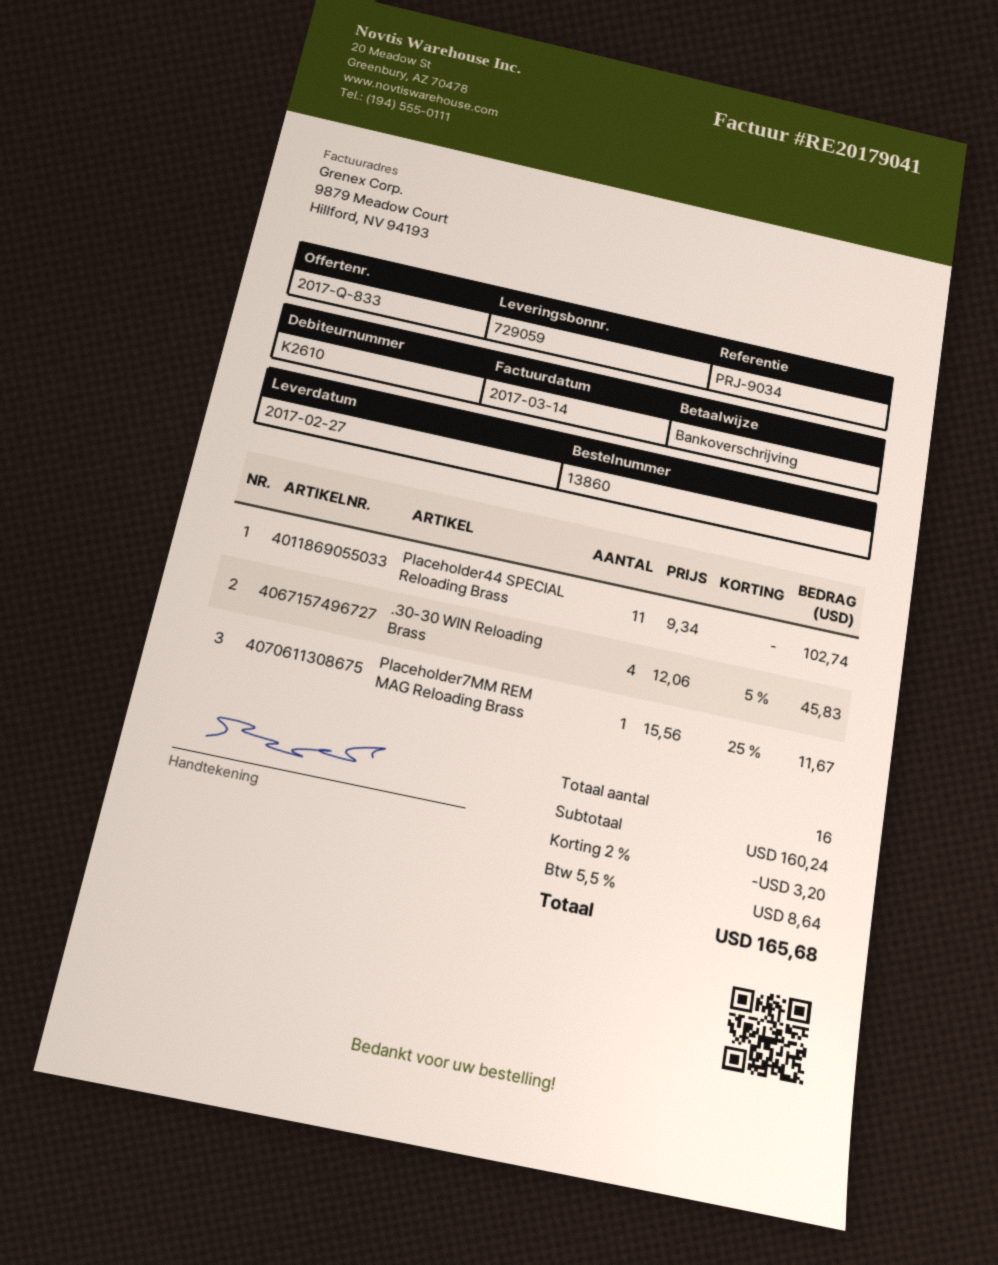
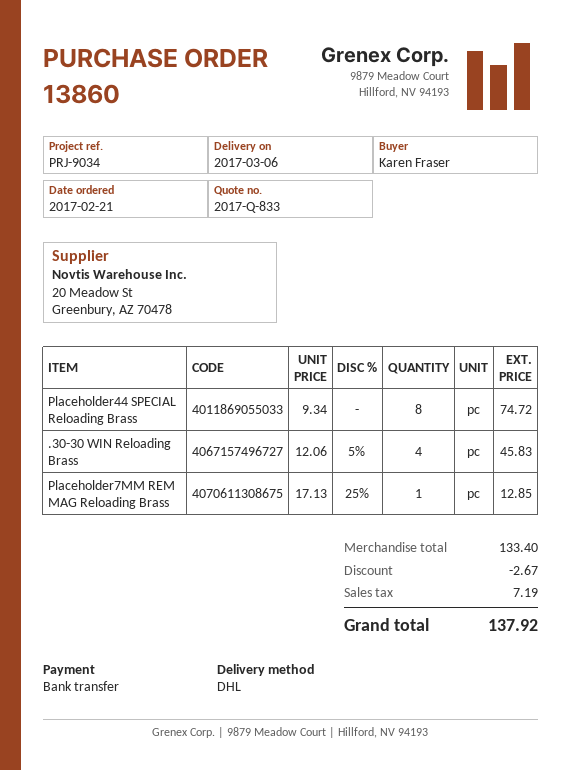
delivery date: 2017-02-27 -> 2017-03-06
Placeholder44 SPECIAL Reloading Brass: 11 x 9.34 = 102.74 -> 8 x 9.34 = 74.72
Placeholder7MM REM MAG Reloading Brass: 1 x 15.56 - 25% = 11.67 -> 1 x 17.13 - 25% = 12.85
subtotal: 160.24 -> 133.40
discount: 3.20 -> 2.67
tax: 8.64 -> 7.19
total: 165.68 -> 137.92

